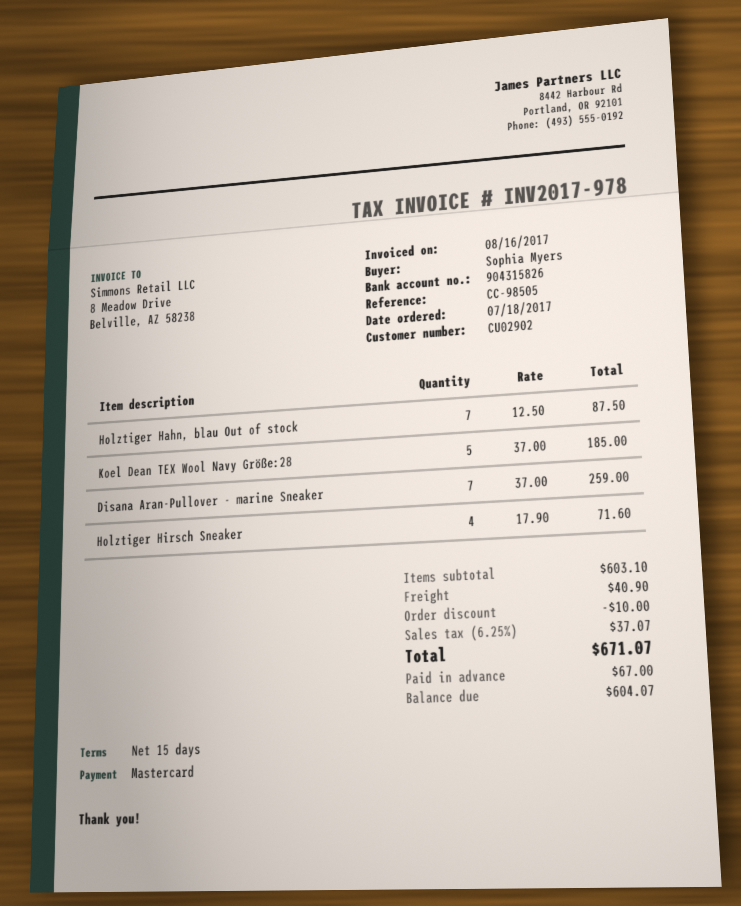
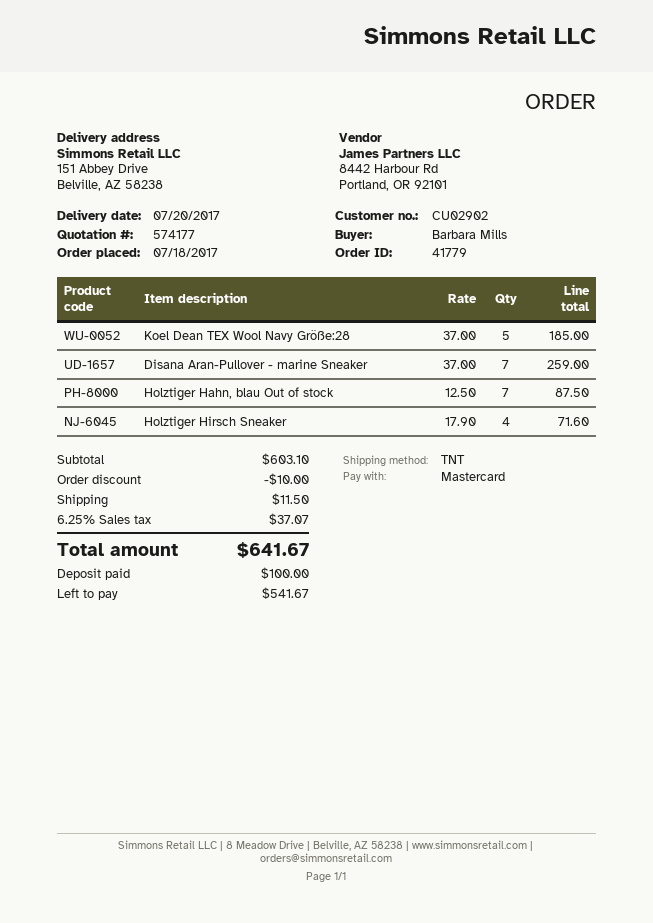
ordered by: Sophia Myers -> Barbara Mills
shipping: 40.90 -> 11.50
total: 671.07 -> 641.67
deposit: 67.00 -> 100.00
balance: 604.07 -> 541.67

